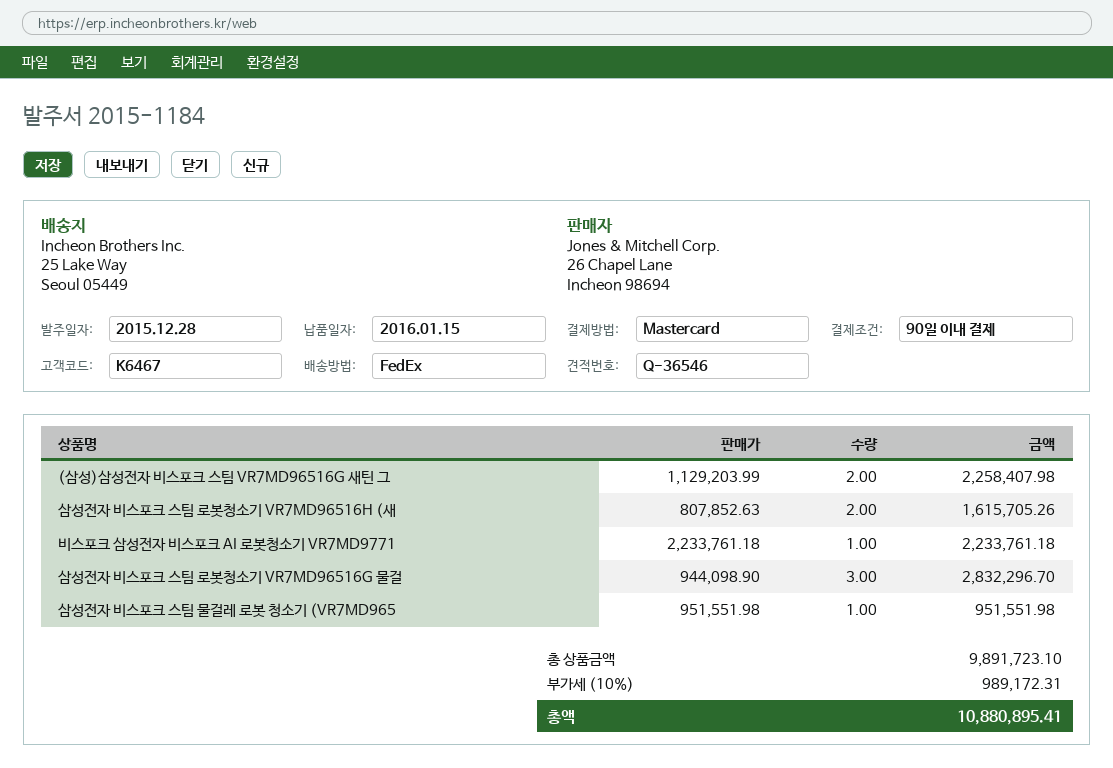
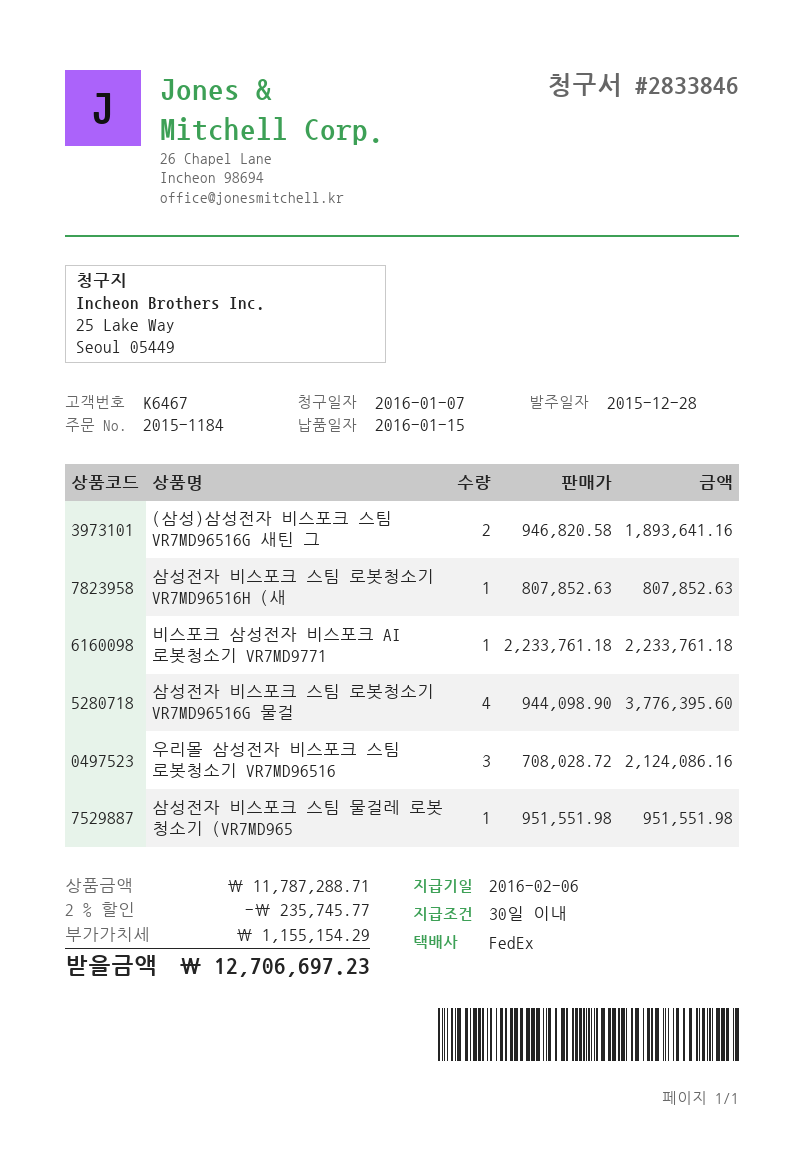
payment terms: 90 days -> 30 days
(삼성)삼성전자 비스포크 스팀 VR7MD96516G 새틴 그: 2 x 1129203.99 = 2258407.98 -> 2 x 946820.58 = 1893641.16
삼성전자 비스포크 스팀 로봇청소기 VR7MD96516H (새: 2 x 807852.63 = 1615705.26 -> 1 x 807852.63 = 807852.63
삼성전자 비스포크 스팀 로봇청소기 VR7MD96516G 물걸: 3 x 944098.90 = 2832296.70 -> 4 x 944098.90 = 3776395.60
우리몰 삼성전자 비스포크 스팀 로봇청소기 VR7MD96516: none -> 3 x 708028.72 = 2124086.16
subtotal: 9891723.10 -> 11787288.71
discount: none -> 2% = 235745.77
tax: 989172.31 -> 1155154.29
total: 10880895.41 -> 12706697.23

